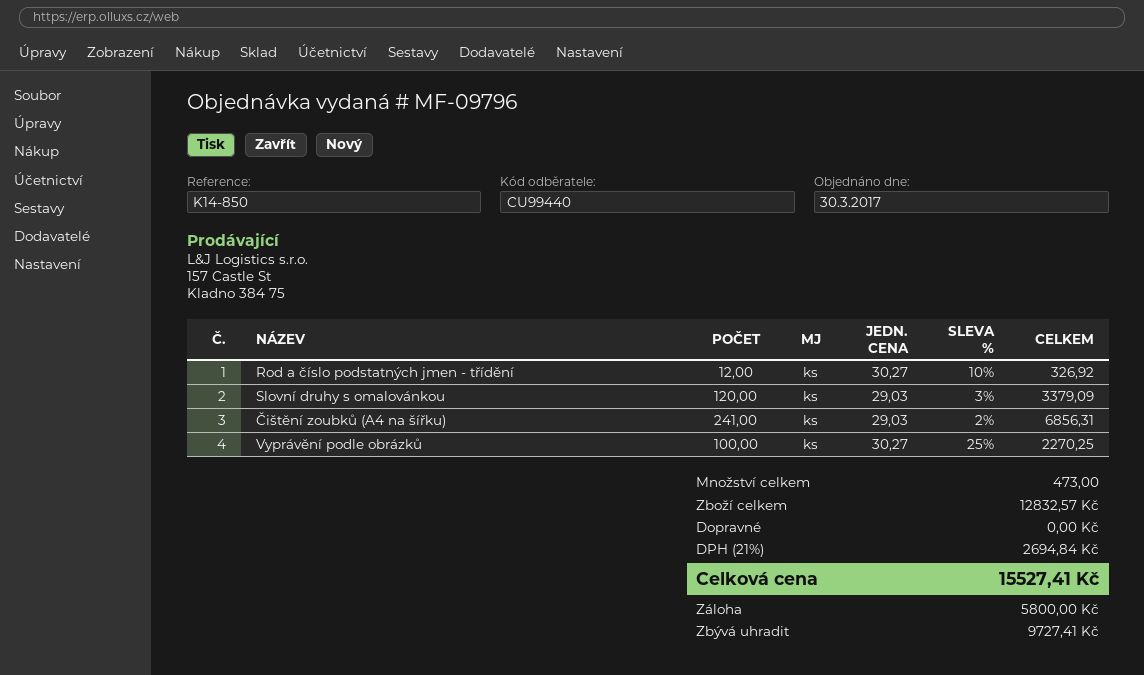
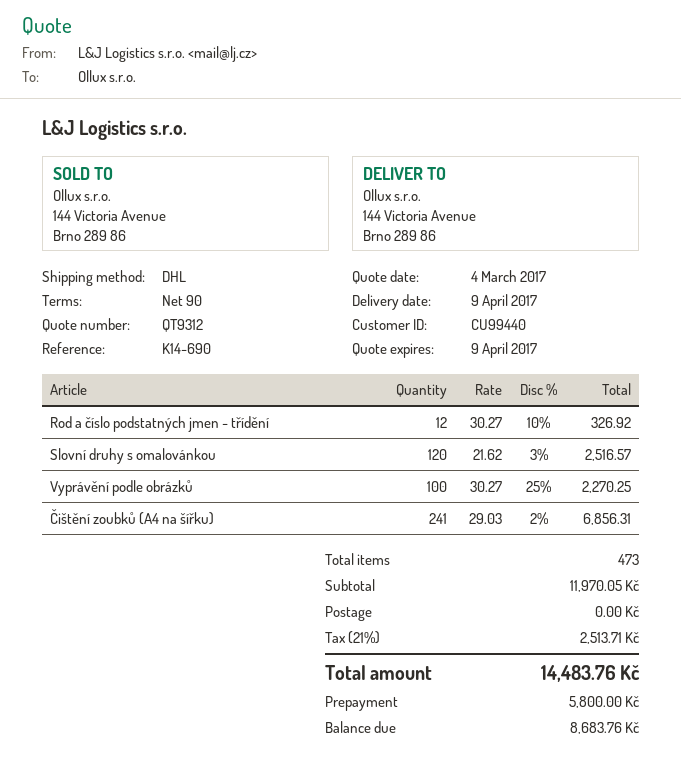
reference: K14-850 -> K14-690
Slovní druhy s omalovánkou: 120 x 29.03 - 3% = 3379.09 -> 120 x 21.62 - 3% = 2516.57
subtotal: 12832.57 -> 11970.05
tax: 21% = 2694.84 -> 21% = 2513.71
total: 15527.41 -> 14483.76
balance: 9727.41 -> 8683.76

